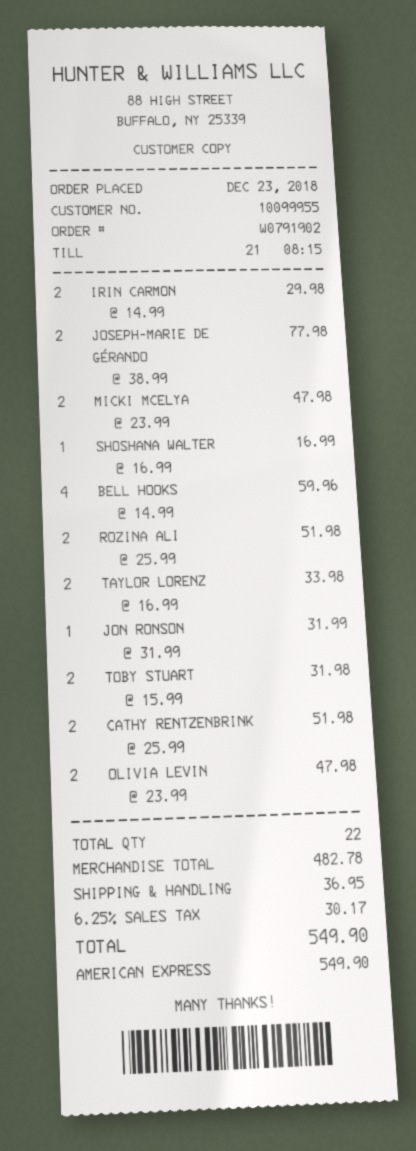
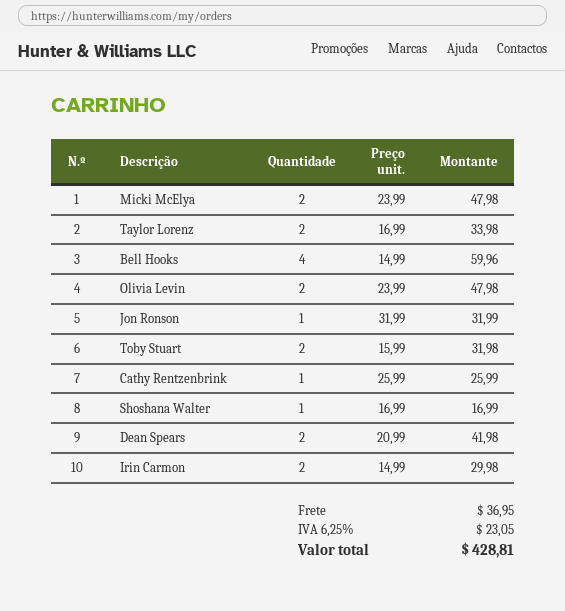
JOSEPH-MARIE DE GÉRANDO: 2 x 38.99 = 77.98 -> none
ROZINA ALI: 2 x 25.99 = 51.98 -> none
CATHY RENTZENBRINK: 2 x 25.99 = 51.98 -> 1 x 25.99 = 25.99
Dean Spears: none -> 2 x 20.99 = 41.98
tax: 6.25% = 30.17 -> 6.25% = 23.05
total: 549.90 -> 428.81

